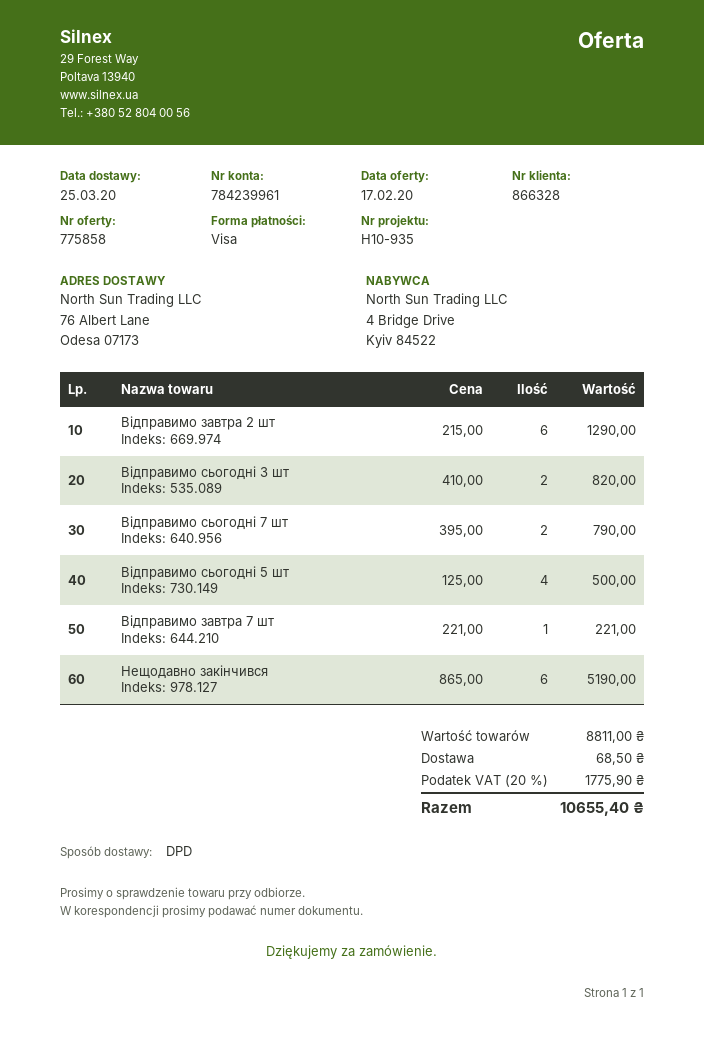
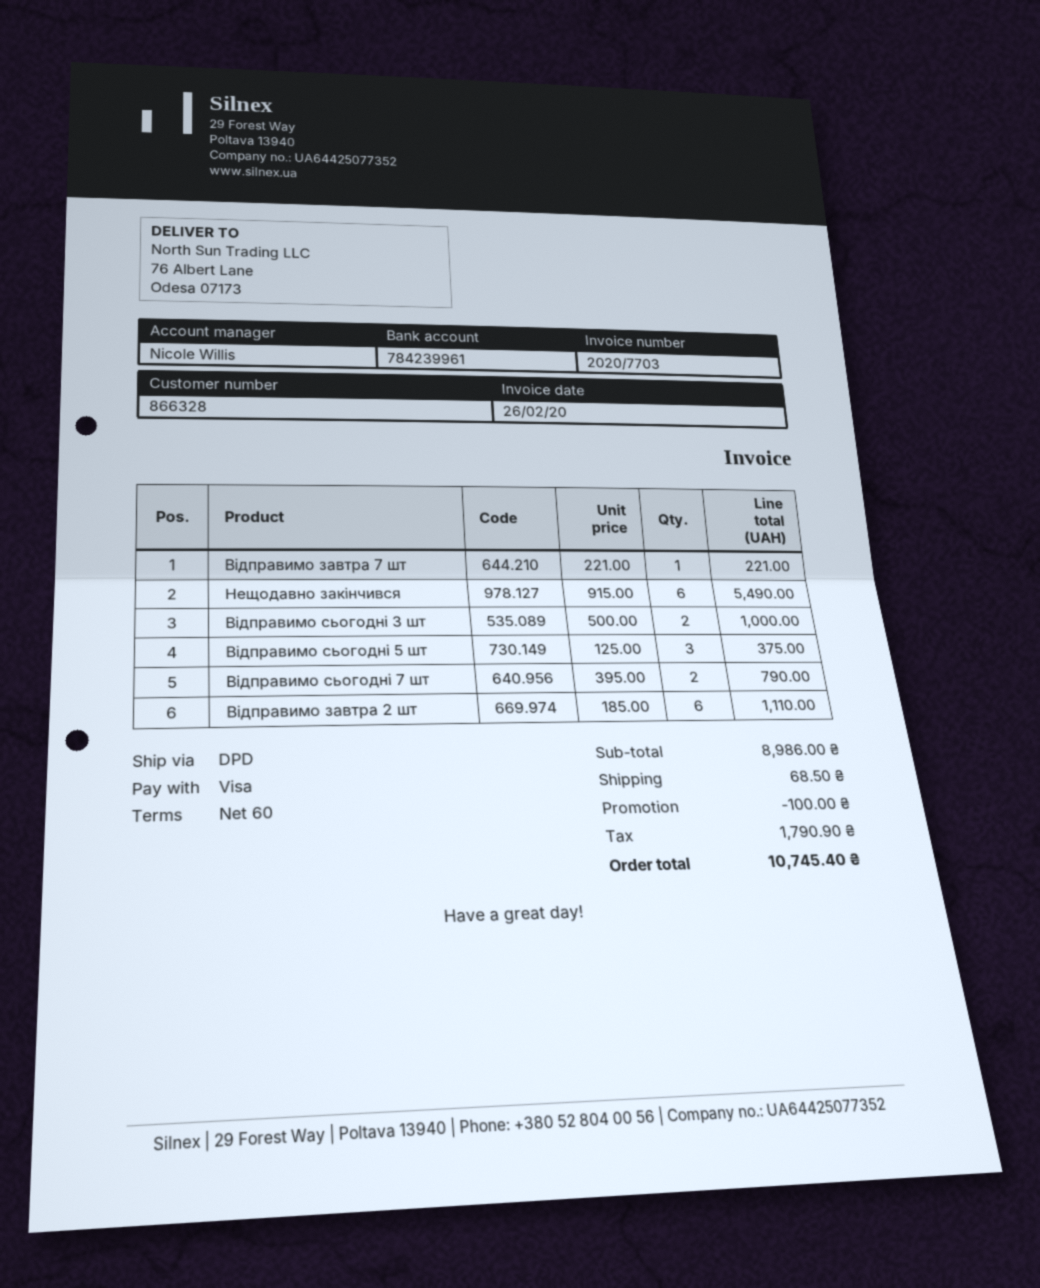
Відправимо завтра 2 шт: 6 x 215.00 = 1290.00 -> 6 x 185.00 = 1110.00
Відправимо сьогодні 3 шт: 2 x 410.00 = 820.00 -> 2 x 500.00 = 1000.00
Відправимо сьогодні 5 шт: 4 x 125.00 = 500.00 -> 3 x 125.00 = 375.00
Нещодавно закінчився: 6 x 865.00 = 5190.00 -> 6 x 915.00 = 5490.00
subtotal: 8811.00 -> 8986.00
discount: none -> 100.00
tax: 1775.90 -> 1790.90
total: 10655.40 -> 10745.40

